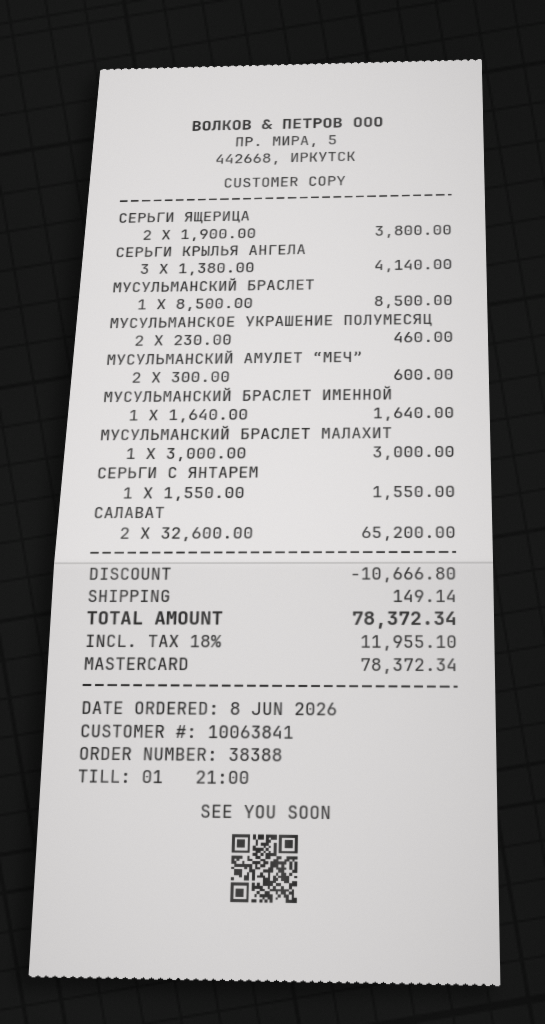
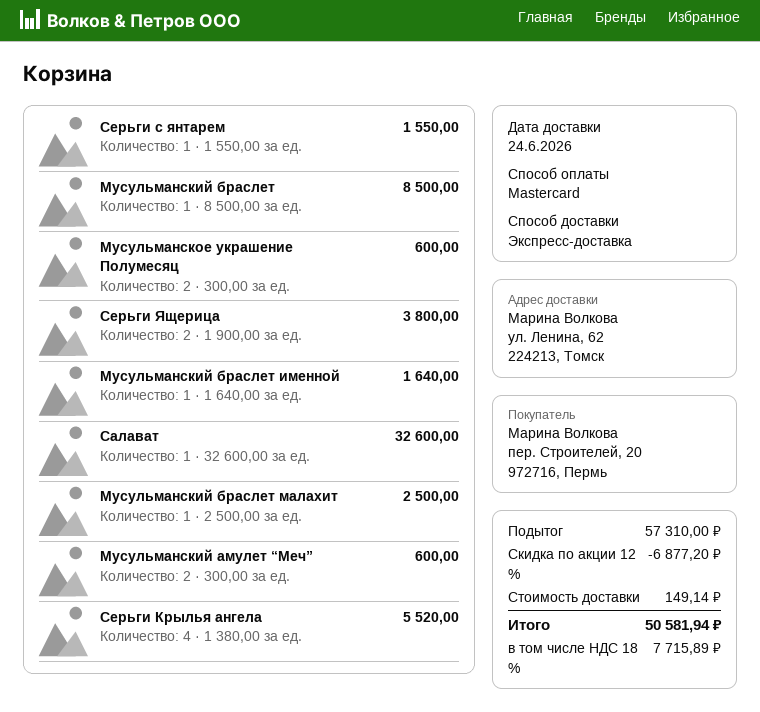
СЕРЬГИ КРЫЛЬЯ АНГЕЛА: 3 x 1380.00 = 4140.00 -> 4 x 1380.00 = 5520.00
МУСУЛЬМАНСКОЕ УКРАШЕНИЕ ПОЛУМЕСЯЦ: 2 x 230.00 = 460.00 -> 2 x 300.00 = 600.00
МУСУЛЬМАНСКИЙ БРАСЛЕТ МАЛАХИТ: 1 x 3000.00 = 3000.00 -> 1 x 2500.00 = 2500.00
САЛАВАТ: 2 x 32600.00 = 65200.00 -> 1 x 32600.00 = 32600.00
discount: 10666.80 -> 6877.20
tax: 18% = 11955.10 -> 18% = 7715.89
total: 78372.34 -> 50581.94

